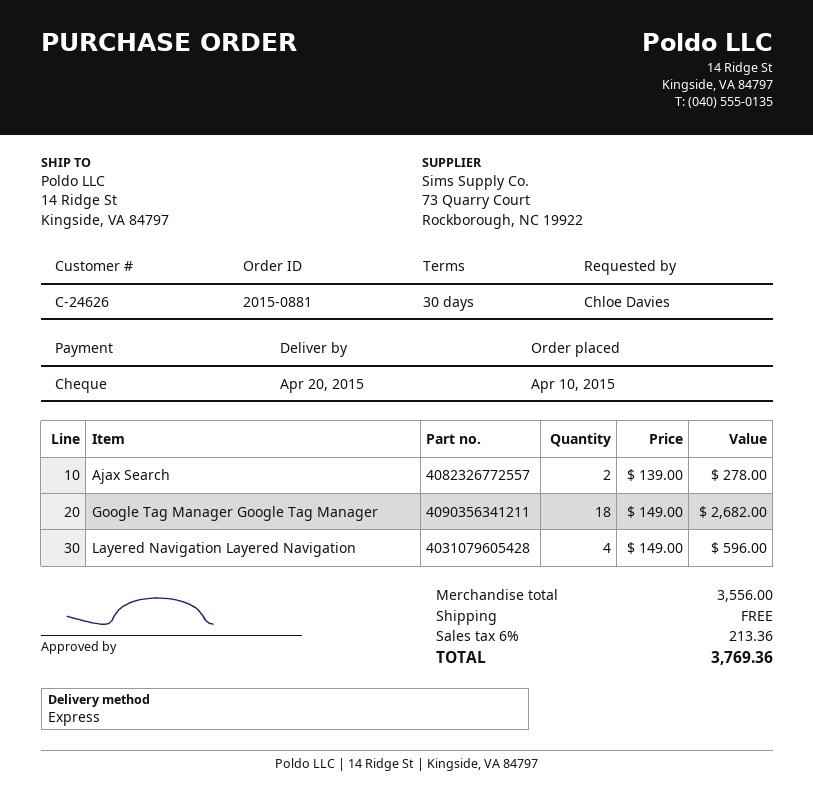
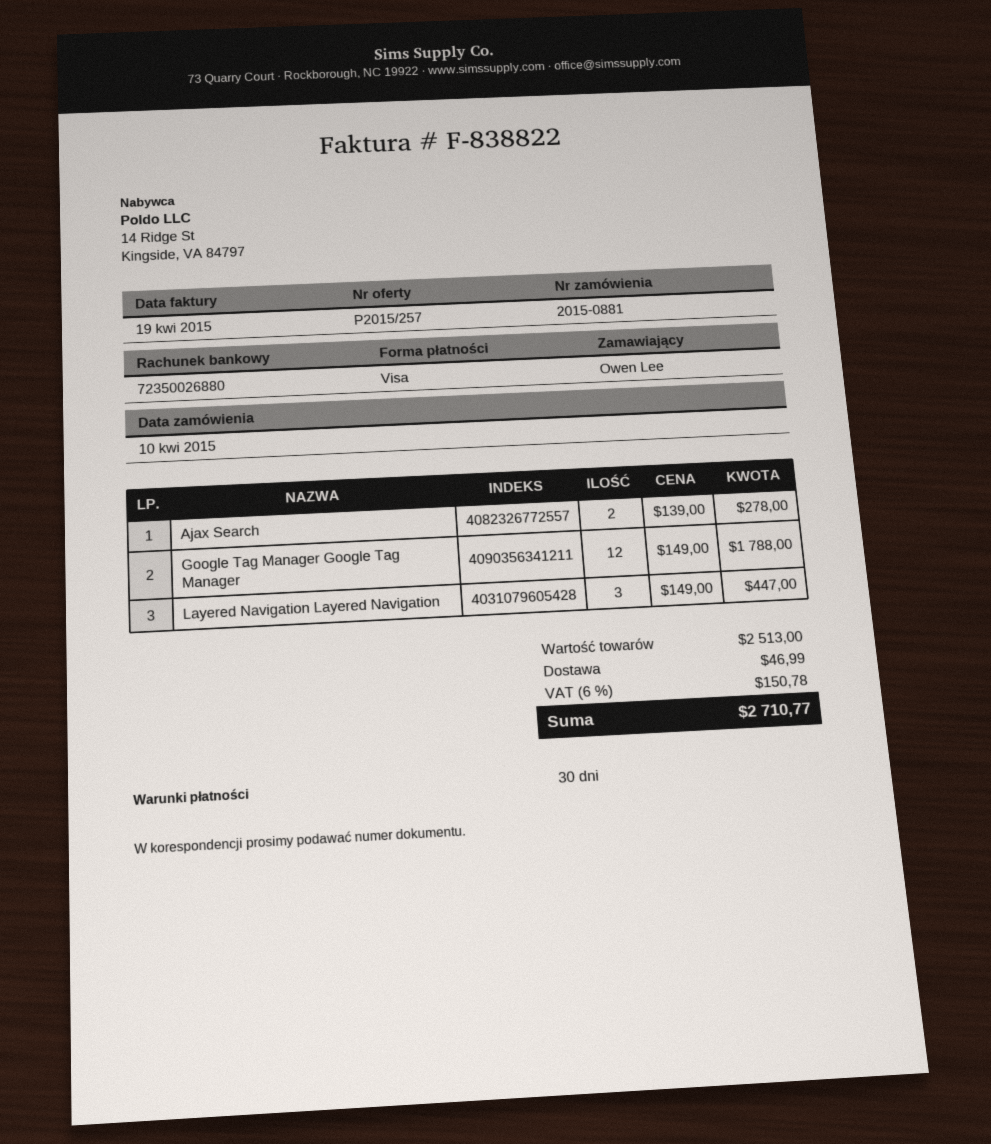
ordered by: Chloe Davies -> Owen Lee
payment method: cheque -> Visa
Google Tag Manager Google Tag Manager: 18 x 149.00 = 2682.00 -> 12 x 149.00 = 1788.00
Layered Navigation Layered Navigation: 4 x 149.00 = 596.00 -> 3 x 149.00 = 447.00
subtotal: 3556.00 -> 2513.00
shipping: 0.00 -> 46.99
tax: 6% = 213.36 -> 6% = 150.78
total: 3769.36 -> 2710.77

